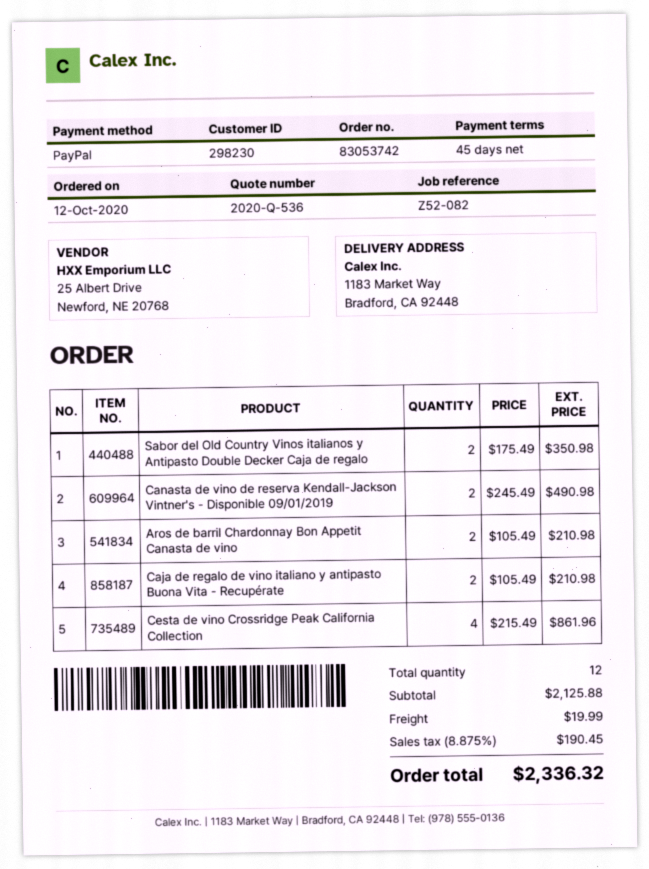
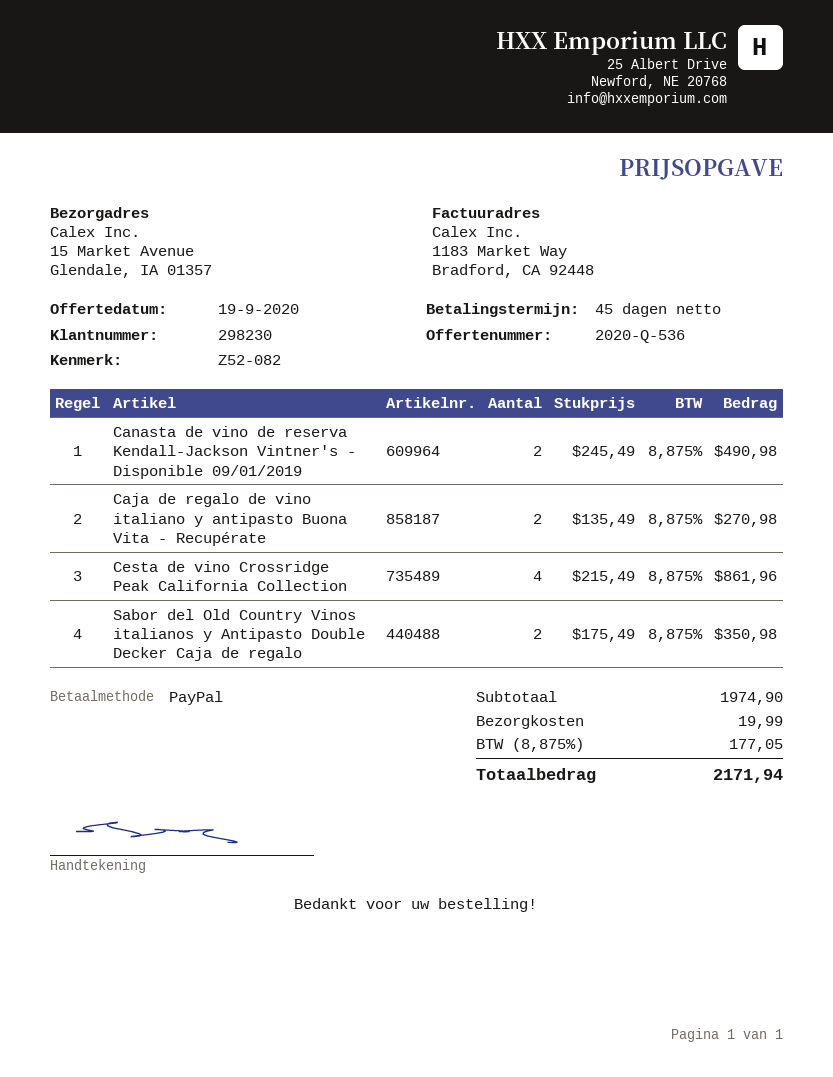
ship to: 1183 Market Way, Bradford, CA 92448 -> 15 Market Avenue, Glendale, IA 01357
Aros de barril Chardonnay Bon Appetit Canasta de vino: 2 x 105.49 = 210.98 -> none
Caja de regalo de vino italiano y antipasto Buona Vita - Recupérate: 2 x 105.49 = 210.98 -> 2 x 135.49 = 270.98
subtotal: 2125.88 -> 1974.90
tax: 8.875% = 190.45 -> 8.875% = 177.05
total: 2336.32 -> 2171.94

